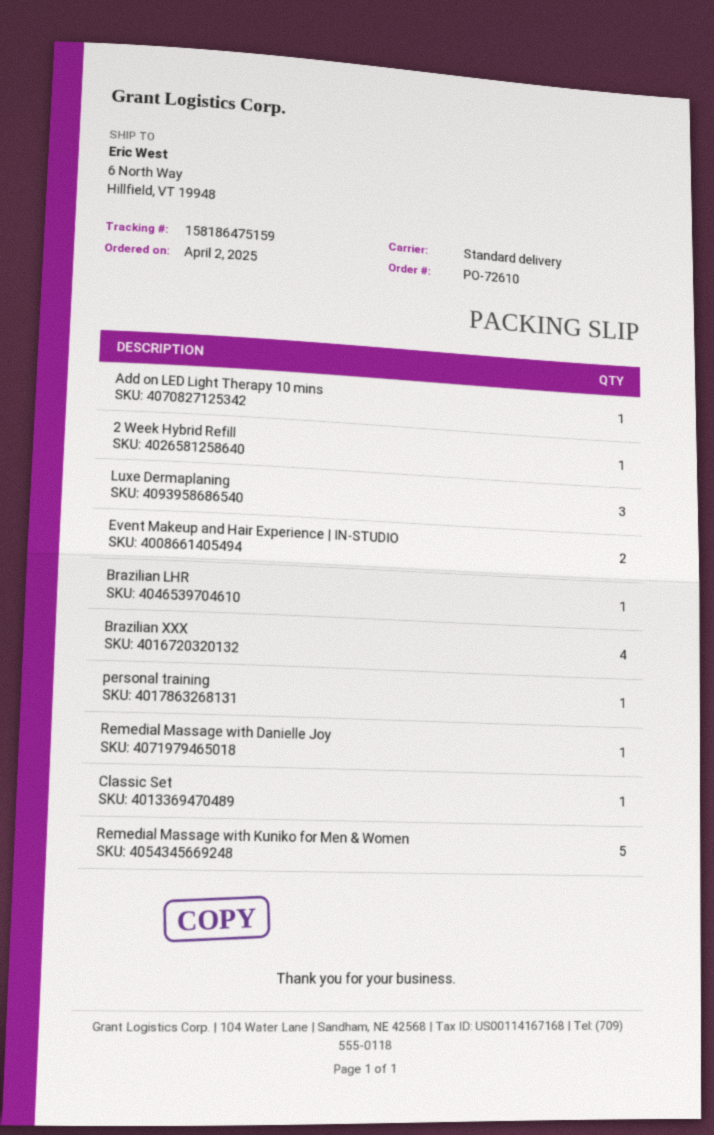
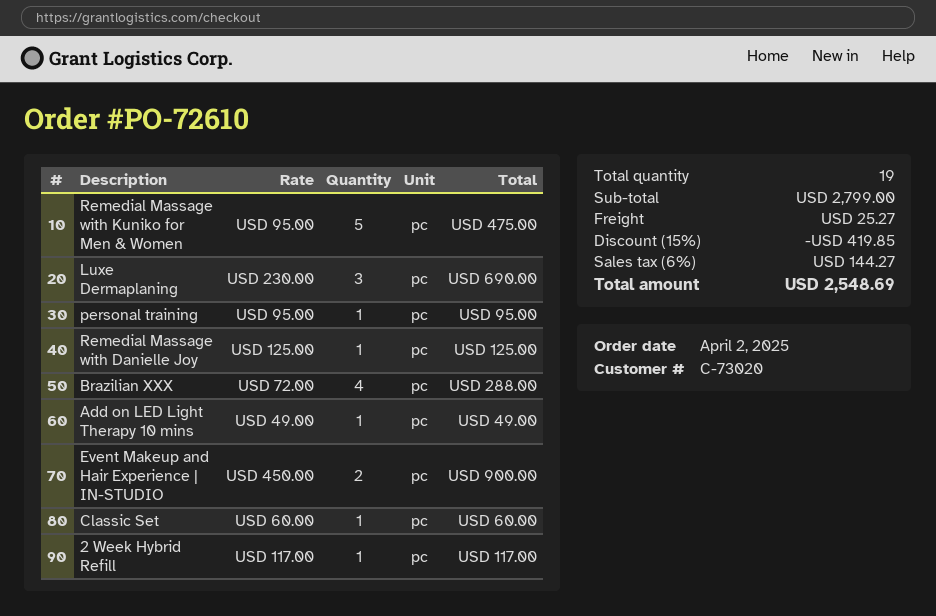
Brazilian LHR: 1 -> none

